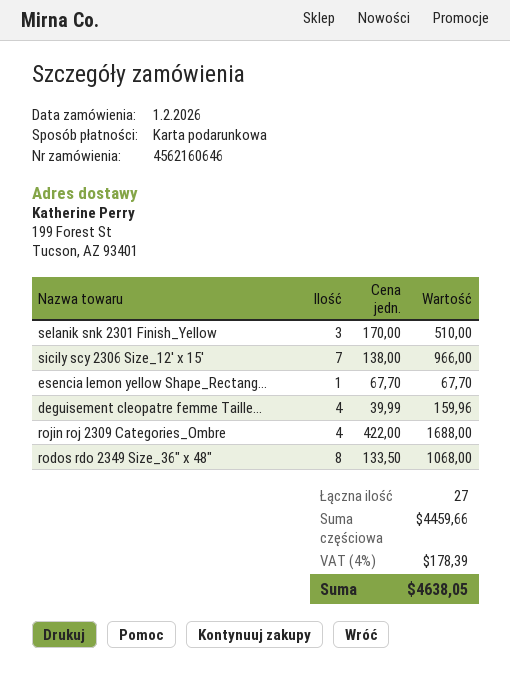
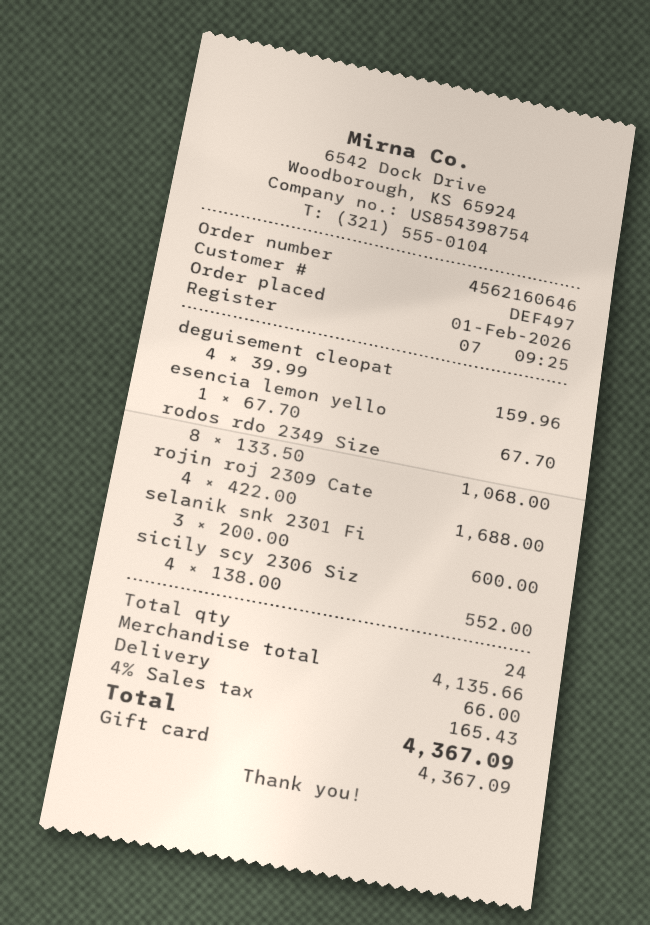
selanik snk 2301 Finish_Yellow: 3 x 170.00 = 510.00 -> 3 x 200.00 = 600.00
sicily scy 2306 Size_12' x 15': 7 x 138.00 = 966.00 -> 4 x 138.00 = 552.00
total quantity: 27 -> 24
subtotal: 4459.66 -> 4135.66
shipping: none -> 66.00
tax: 4% = 178.39 -> 4% = 165.43
total: 4638.05 -> 4367.09

